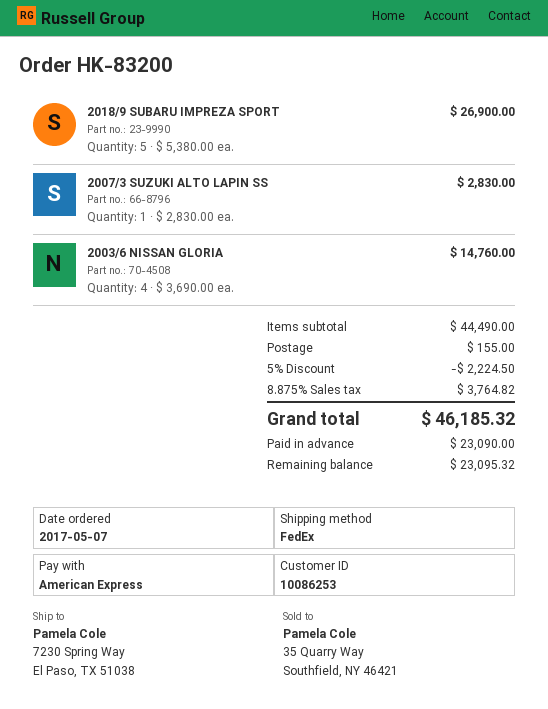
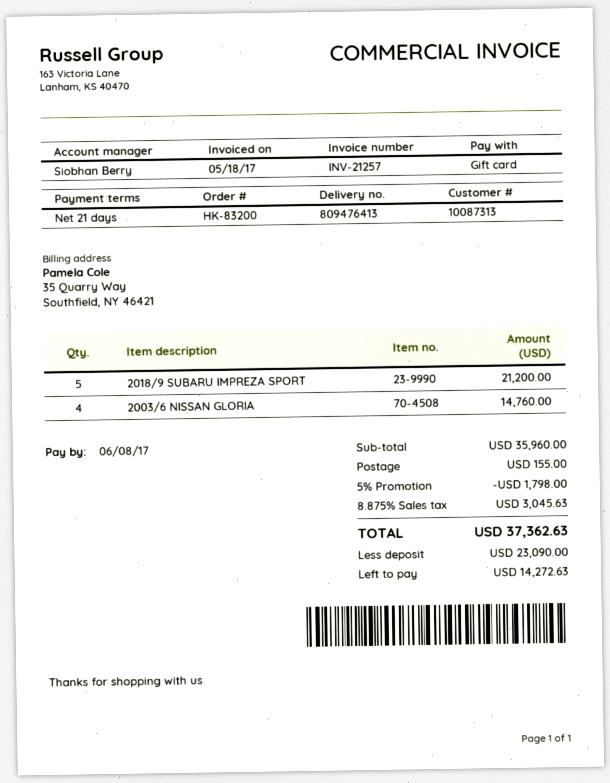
customer number: 10086253 -> 10087313
payment method: American Express -> gift card
2018/9 SUBARU IMPREZA SPORT: 5 for 26900.00 -> 5 for 21200.00
2007/3 SUZUKI ALTO LAPIN SS: 1 for 2830.00 -> none
subtotal: 44490.00 -> 35960.00
discount: 5% = 2224.50 -> 5% = 1798.00
tax: 8.875% = 3764.82 -> 8.875% = 3045.63
total: 46185.32 -> 37362.63
balance: 23095.32 -> 14272.63

